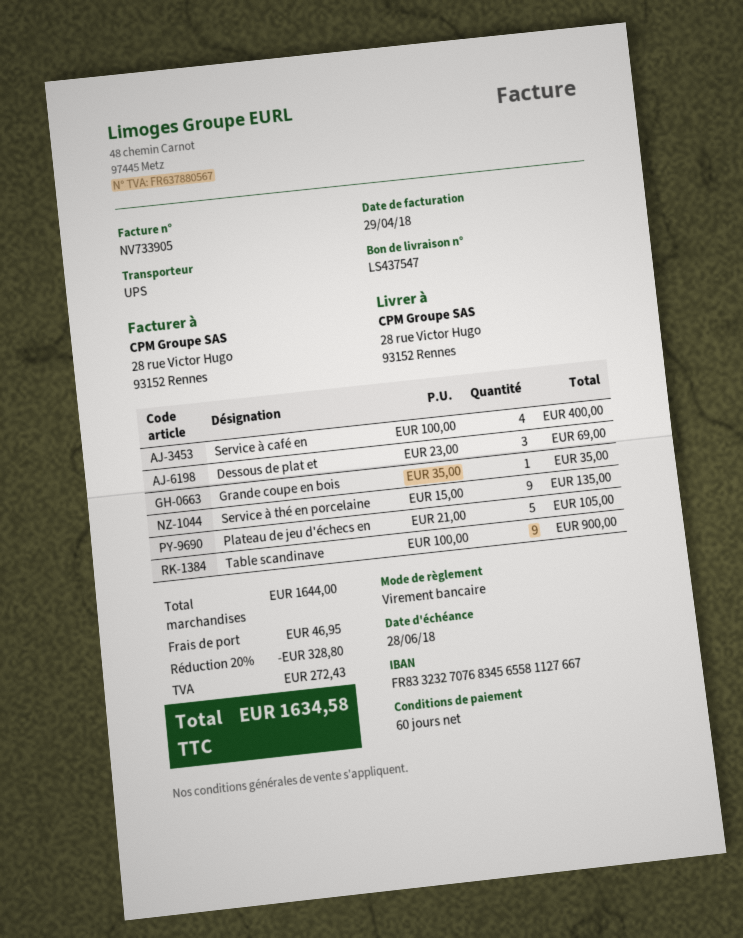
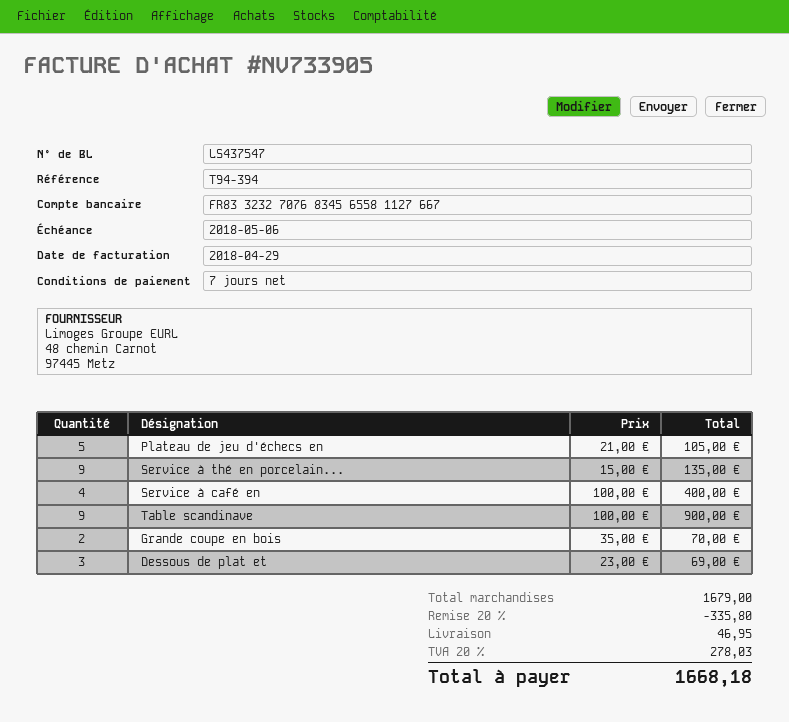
payment terms: 60 days -> 7 days
due date: 2018-06-28 -> 2018-05-06
Grande coupe en bois: 1 x 35.00 = 35.00 -> 2 x 35.00 = 70.00
subtotal: 1644.00 -> 1679.00
discount: 20% = 328.80 -> 20% = 335.80
tax: 272.43 -> 278.03
total: 1634.58 -> 1668.18

